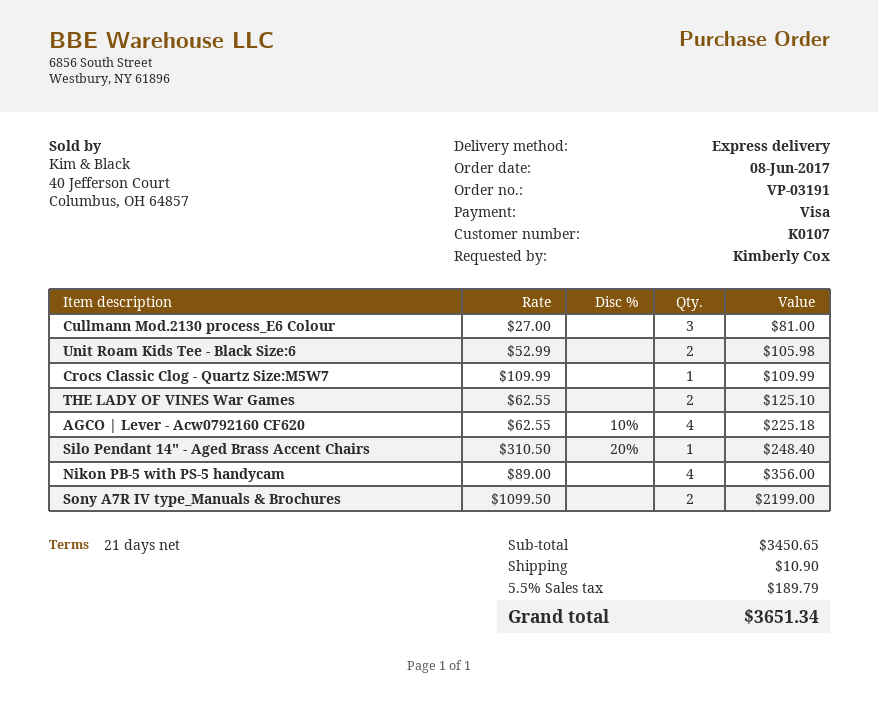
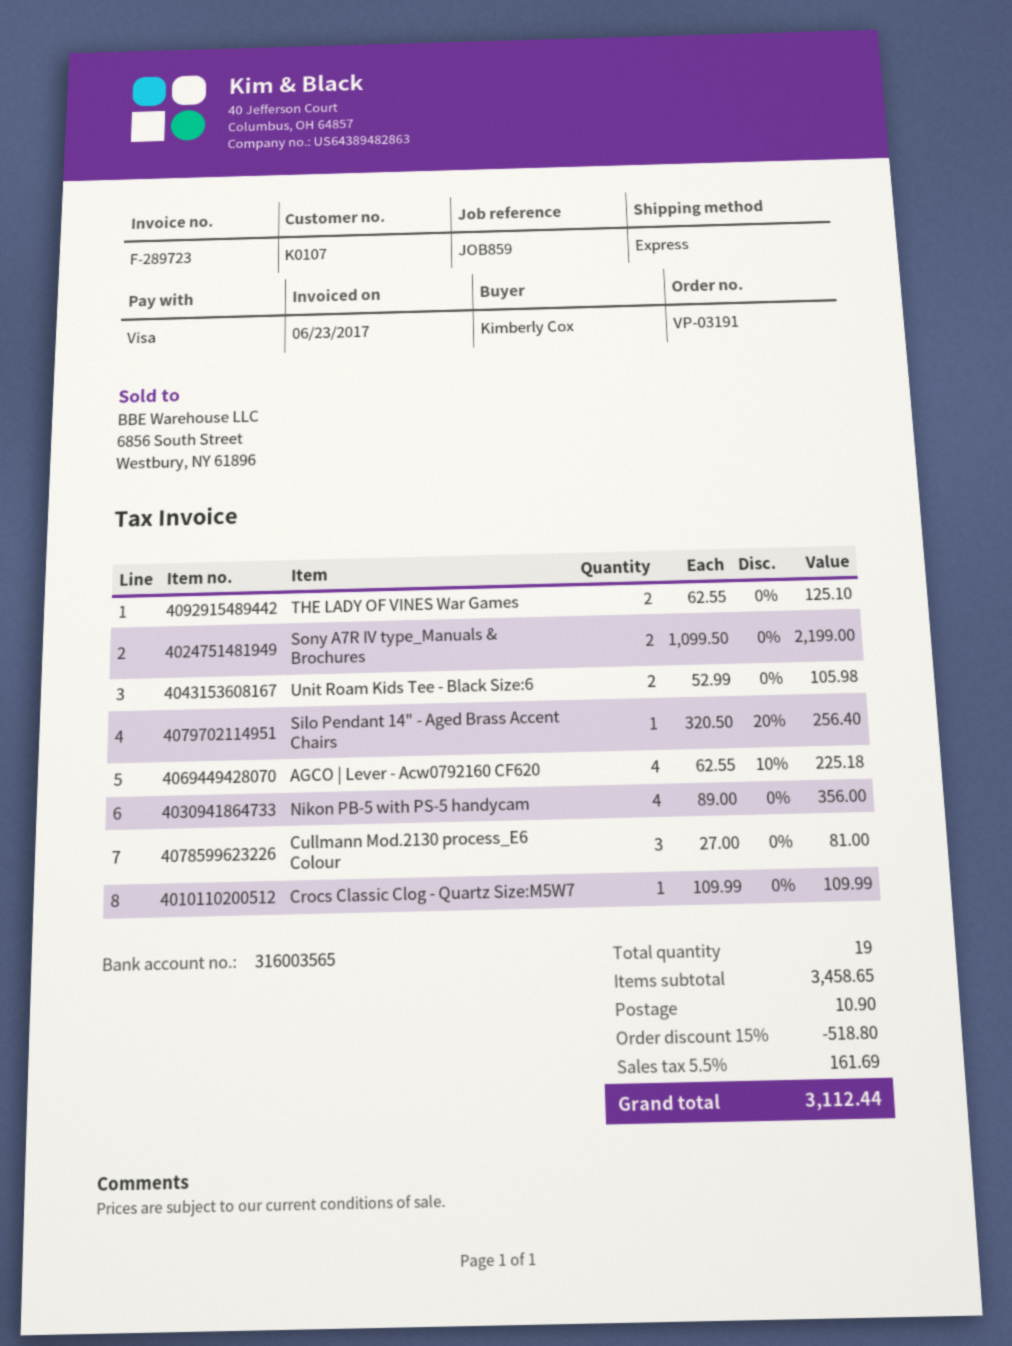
Silo Pendant 14" - Aged Brass Accent Chairs: 1 x 310.50 - 20% = 248.40 -> 1 x 320.50 - 20% = 256.40
subtotal: 3450.65 -> 3458.65
discount: none -> 15% = 518.80
tax: 5.5% = 189.79 -> 5.5% = 161.69
total: 3651.34 -> 3112.44

